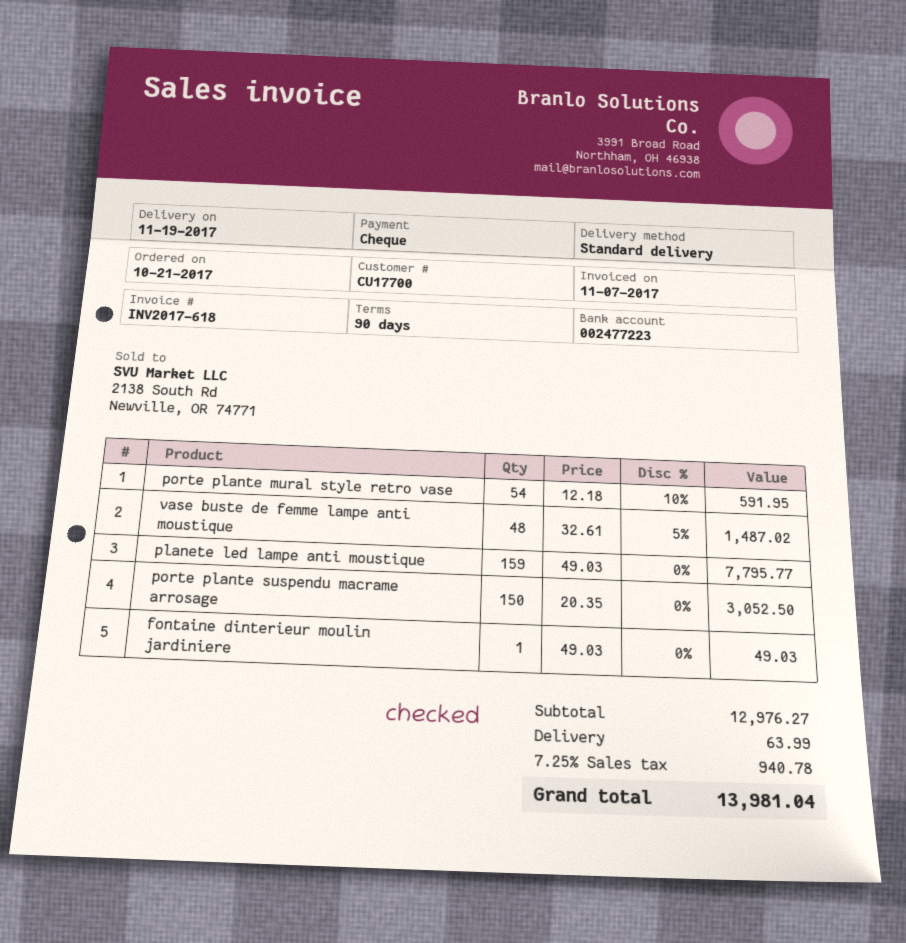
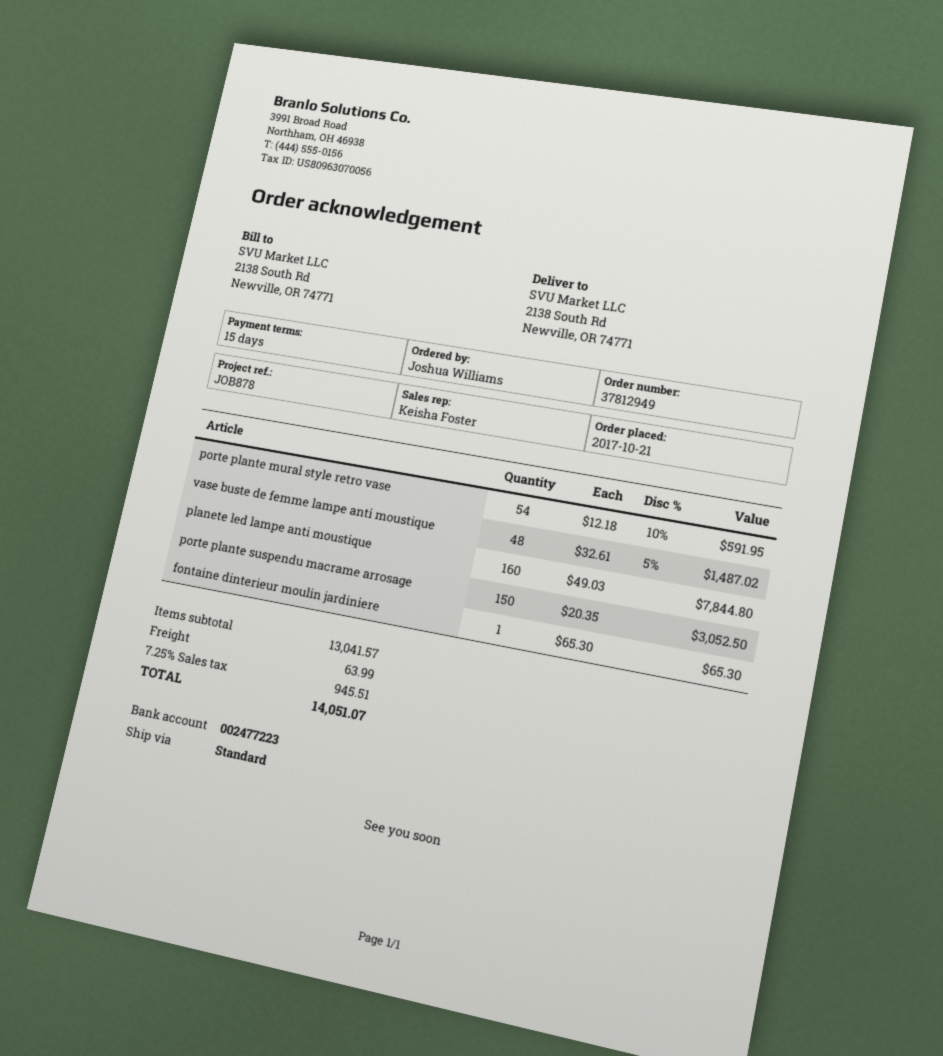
payment terms: 90 days -> 15 days
planete led lampe anti moustique: 159 x 49.03 = 7795.77 -> 160 x 49.03 = 7844.80
fontaine dinterieur moulin jardiniere: 1 x 49.03 = 49.03 -> 1 x 65.30 = 65.30
subtotal: 12976.27 -> 13041.57
tax: 7.25% = 940.78 -> 7.25% = 945.51
total: 13981.04 -> 14051.07

